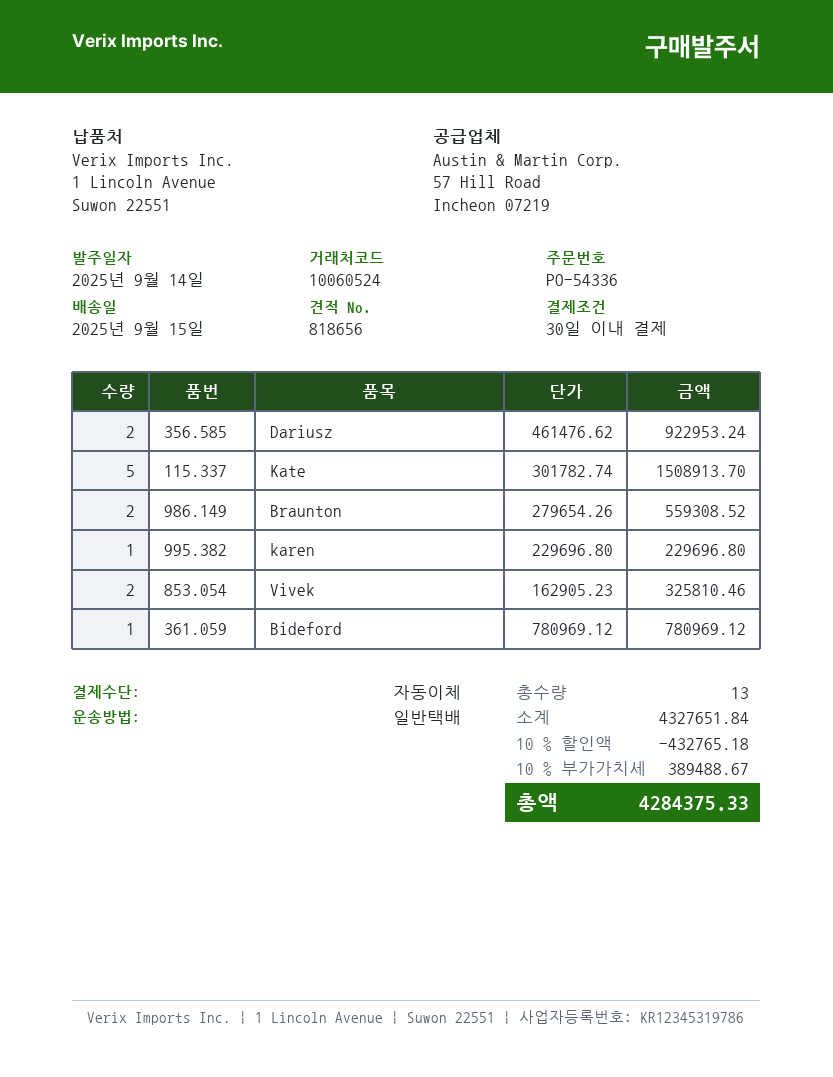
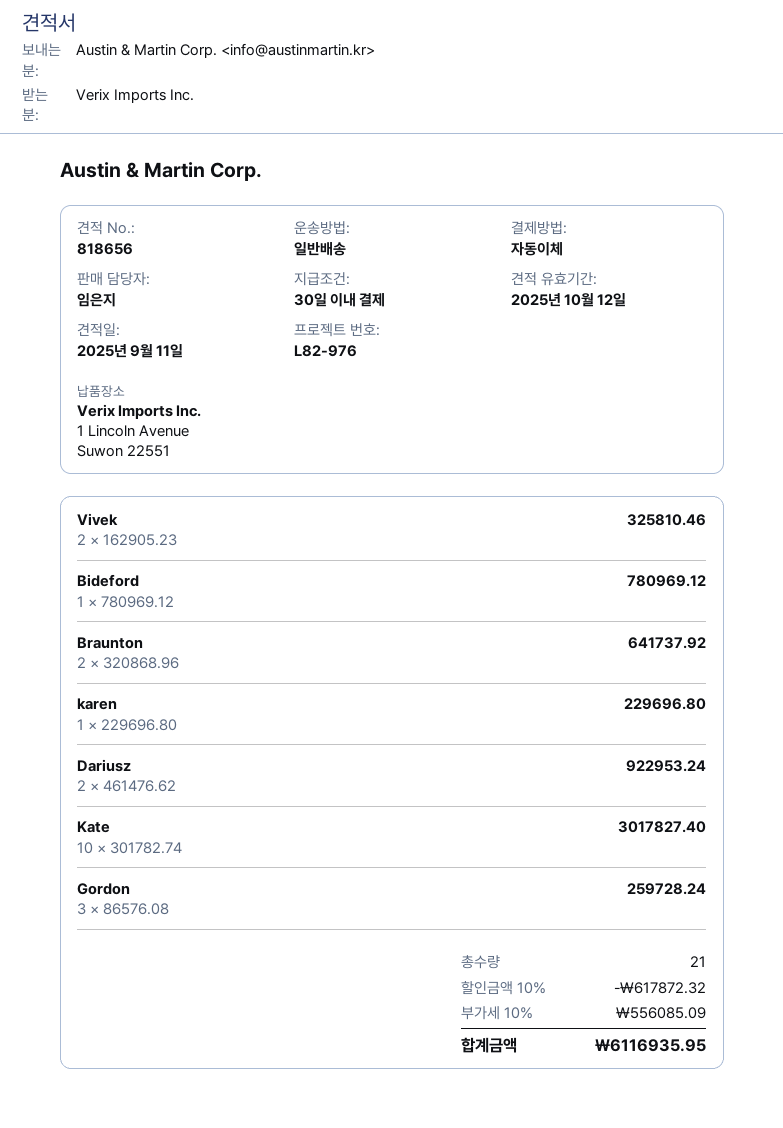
Kate: 5 x 301782.74 = 1508913.70 -> 10 x 301782.74 = 3017827.40
Braunton: 2 x 279654.26 = 559308.52 -> 2 x 320868.96 = 641737.92
Gordon: none -> 3 x 86576.08 = 259728.24
total quantity: 13 -> 21
discount: 10% = 432765.18 -> 10% = 617872.32
tax: 10% = 389488.67 -> 10% = 556085.09
total: 4284375.33 -> 6116935.95

